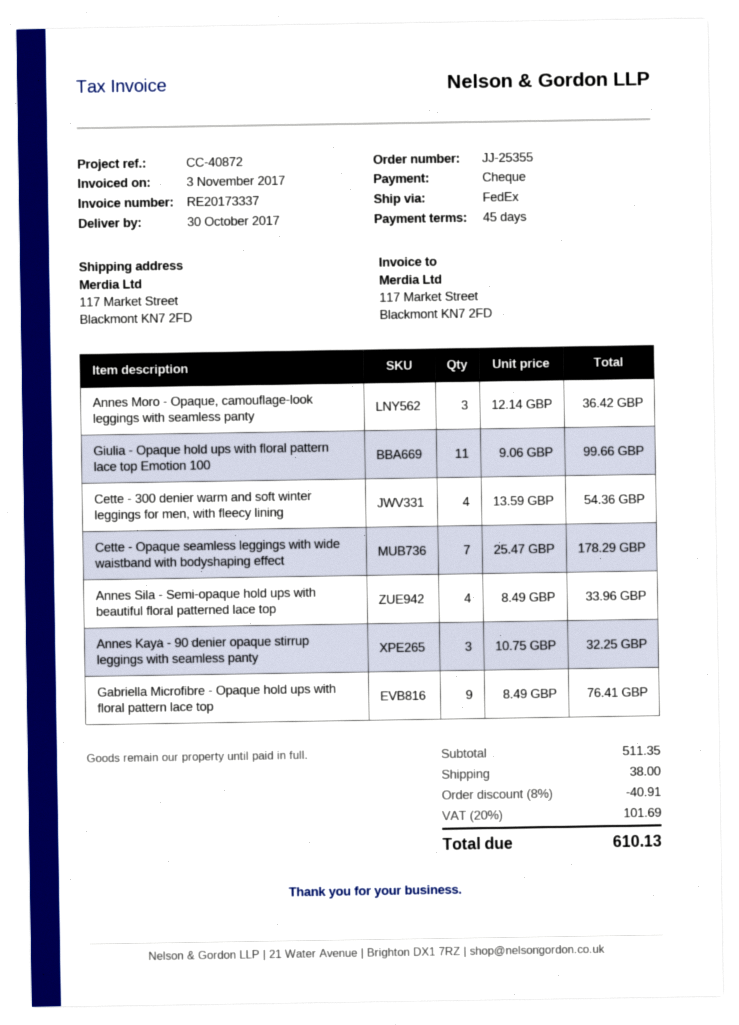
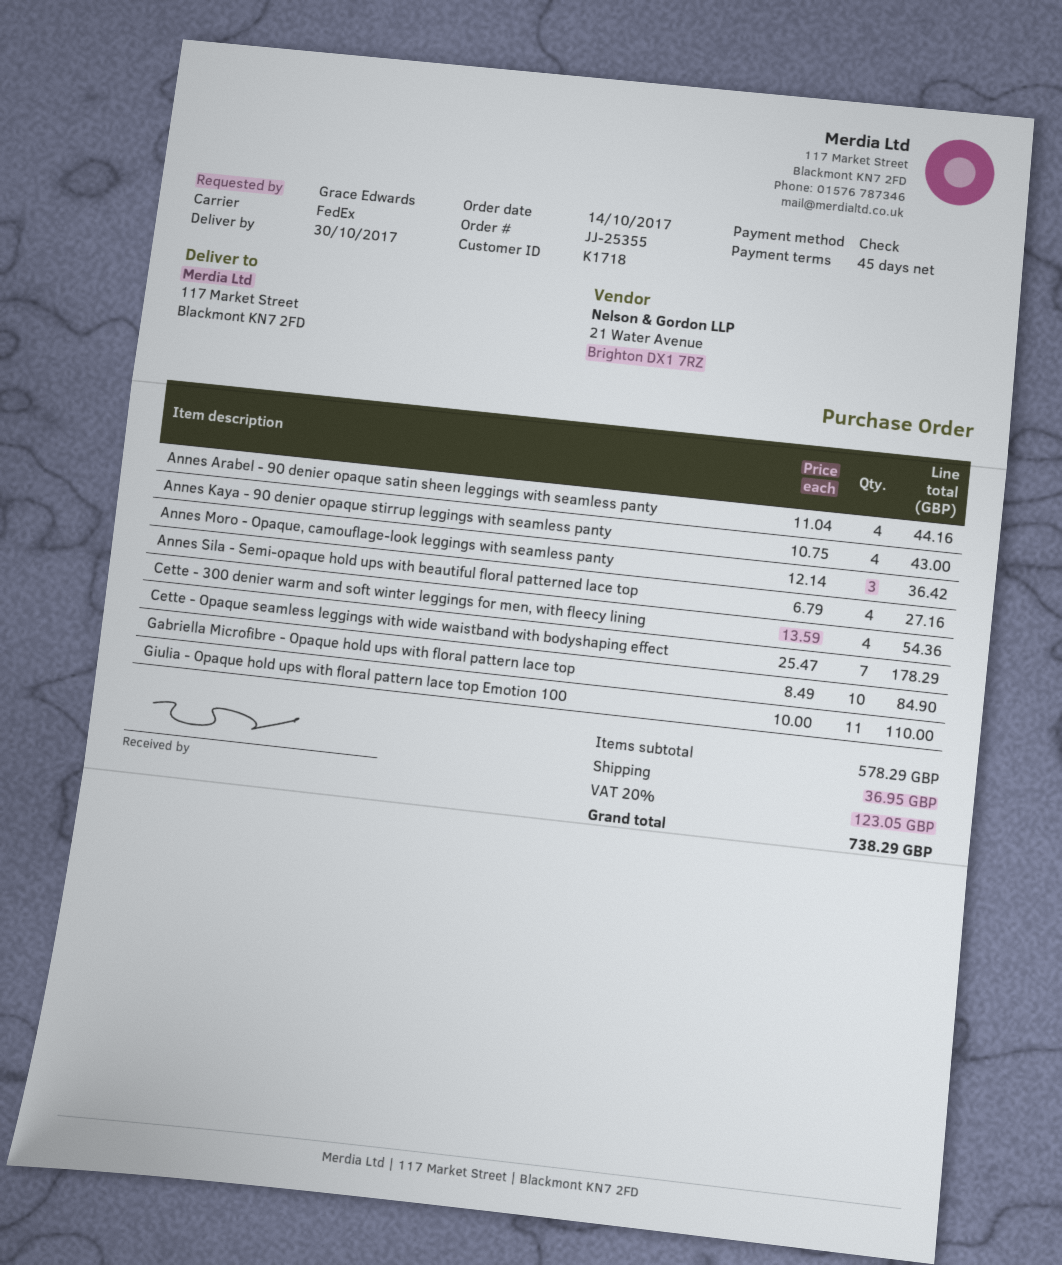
Giulia - Opaque hold ups with floral pattern lace top Emotion 100: 11 x 9.06 = 99.66 -> 11 x 10.00 = 110.00
Annes Sila - Semi-opaque hold ups with beautiful floral patterned lace top: 4 x 8.49 = 33.96 -> 4 x 6.79 = 27.16
Annes Kaya - 90 denier opaque stirrup leggings with seamless panty: 3 x 10.75 = 32.25 -> 4 x 10.75 = 43.00
Gabriella Microfibre - Opaque hold ups with floral pattern lace top: 9 x 8.49 = 76.41 -> 10 x 8.49 = 84.90
Annes Arabel - 90 denier opaque satin sheen leggings with seamless panty: none -> 4 x 11.04 = 44.16
subtotal: 511.35 -> 578.29
discount: 8% = 40.91 -> none
shipping: 38.00 -> 36.95
tax: 20% = 101.69 -> 20% = 123.05
total: 610.13 -> 738.29

